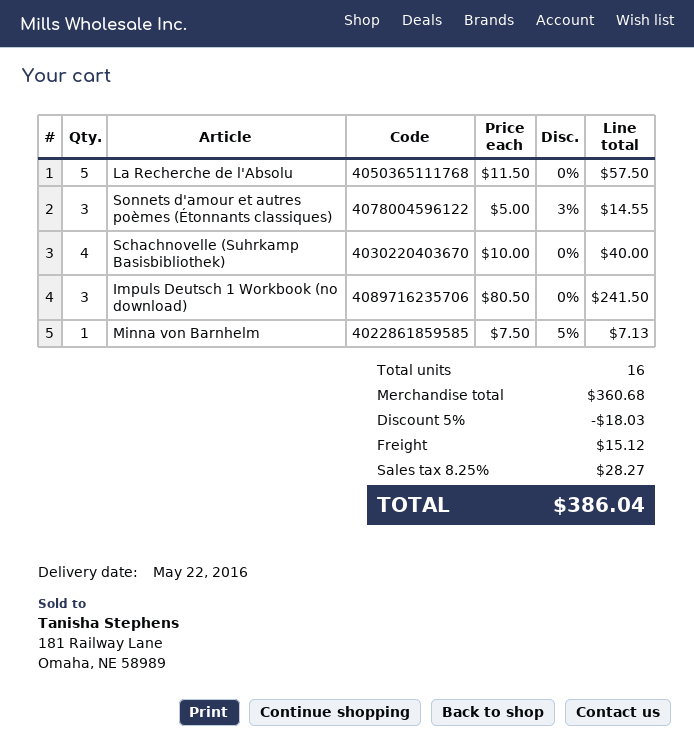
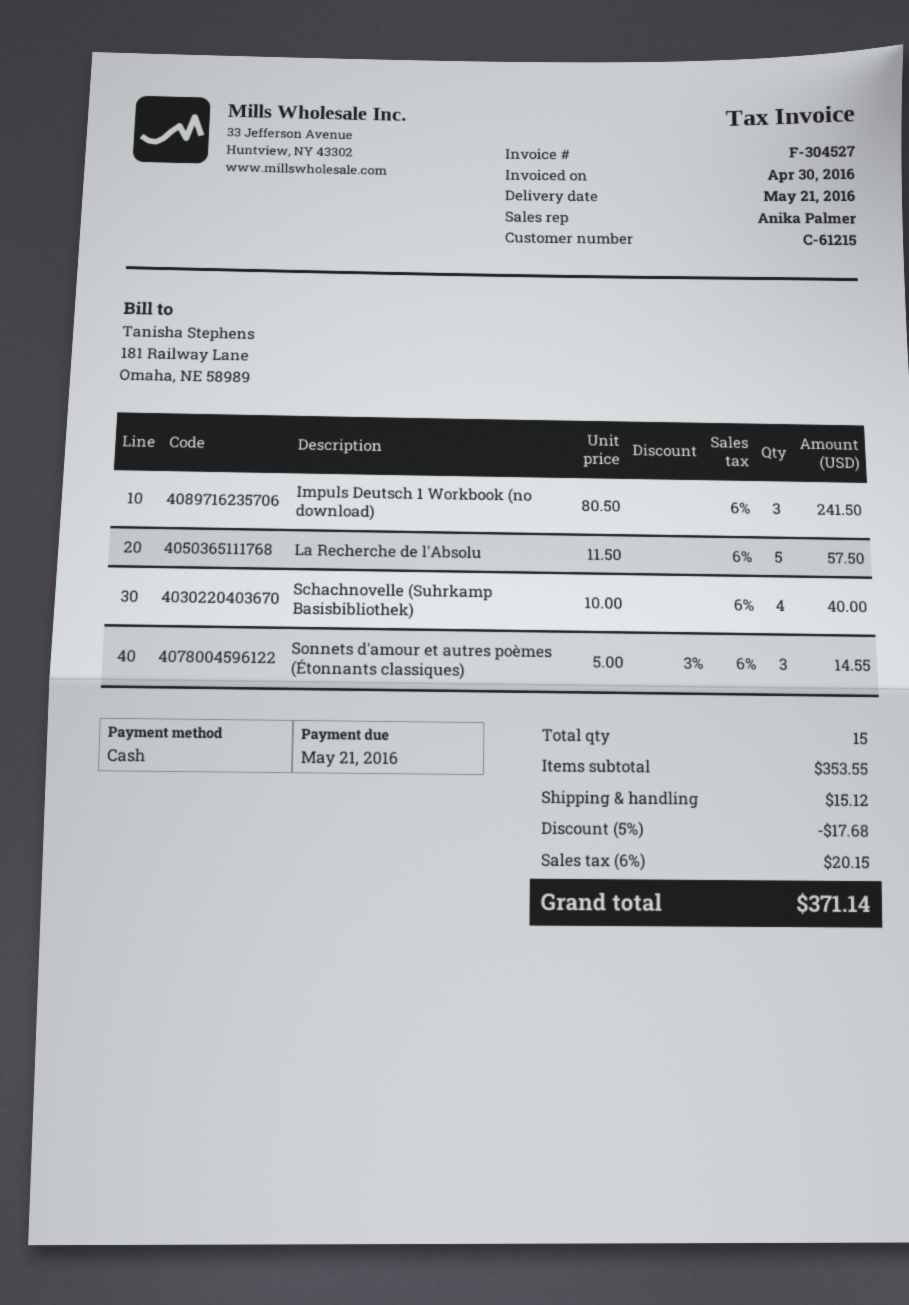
delivery date: 2016-05-22 -> 2016-05-21
Minna von Barnhelm: 1 x 7.50 - 5% = 7.13 -> none
total quantity: 16 -> 15
subtotal: 360.68 -> 353.55
discount: 5% = 18.03 -> 5% = 17.68
tax: 8.25% = 28.27 -> 6% = 20.15
total: 386.04 -> 371.14

